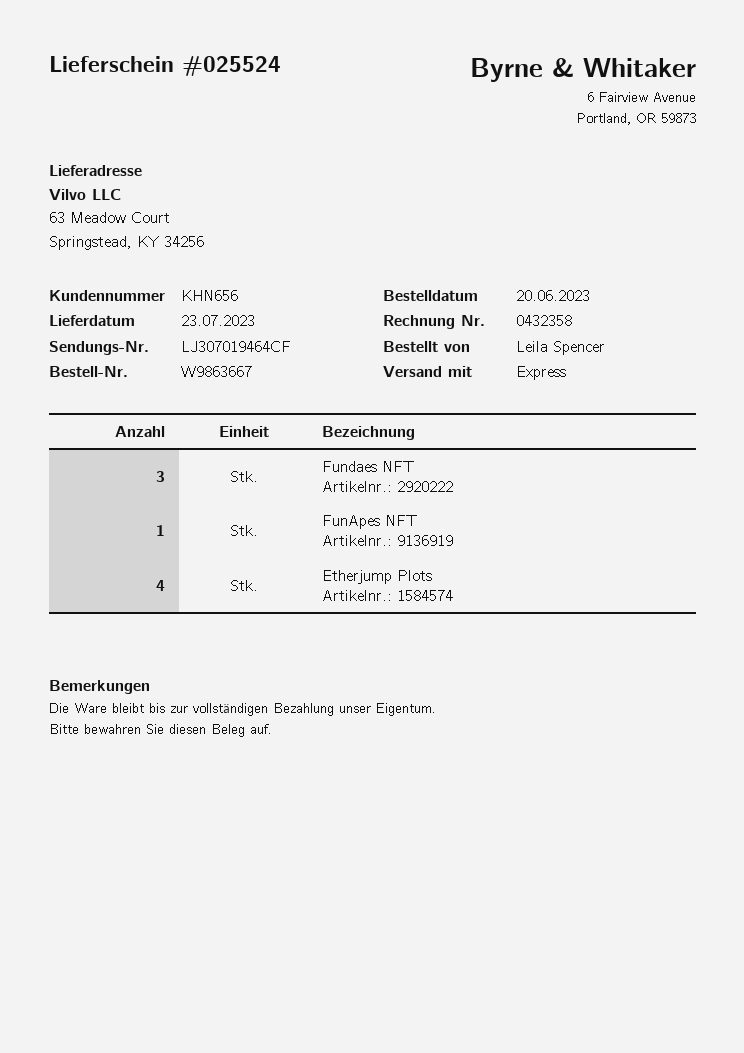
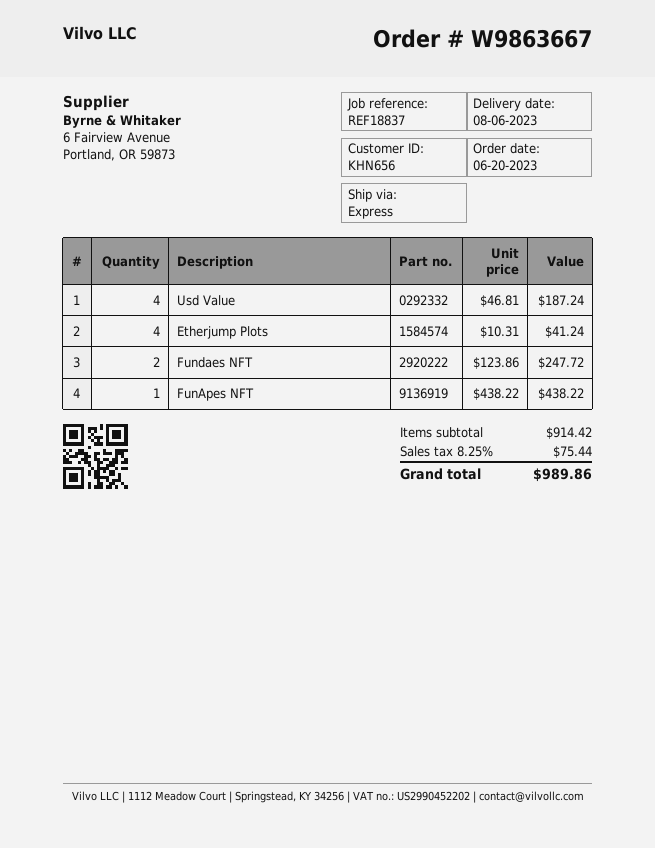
delivery date: 2023-07-23 -> 2023-08-06
Fundaes NFT: 3 -> 2
Usd Value: none -> 4

